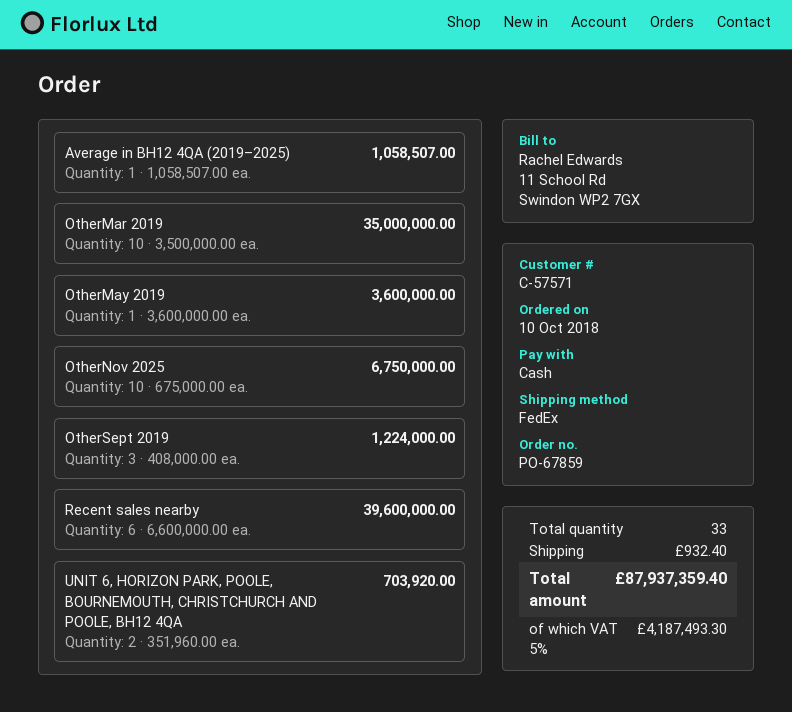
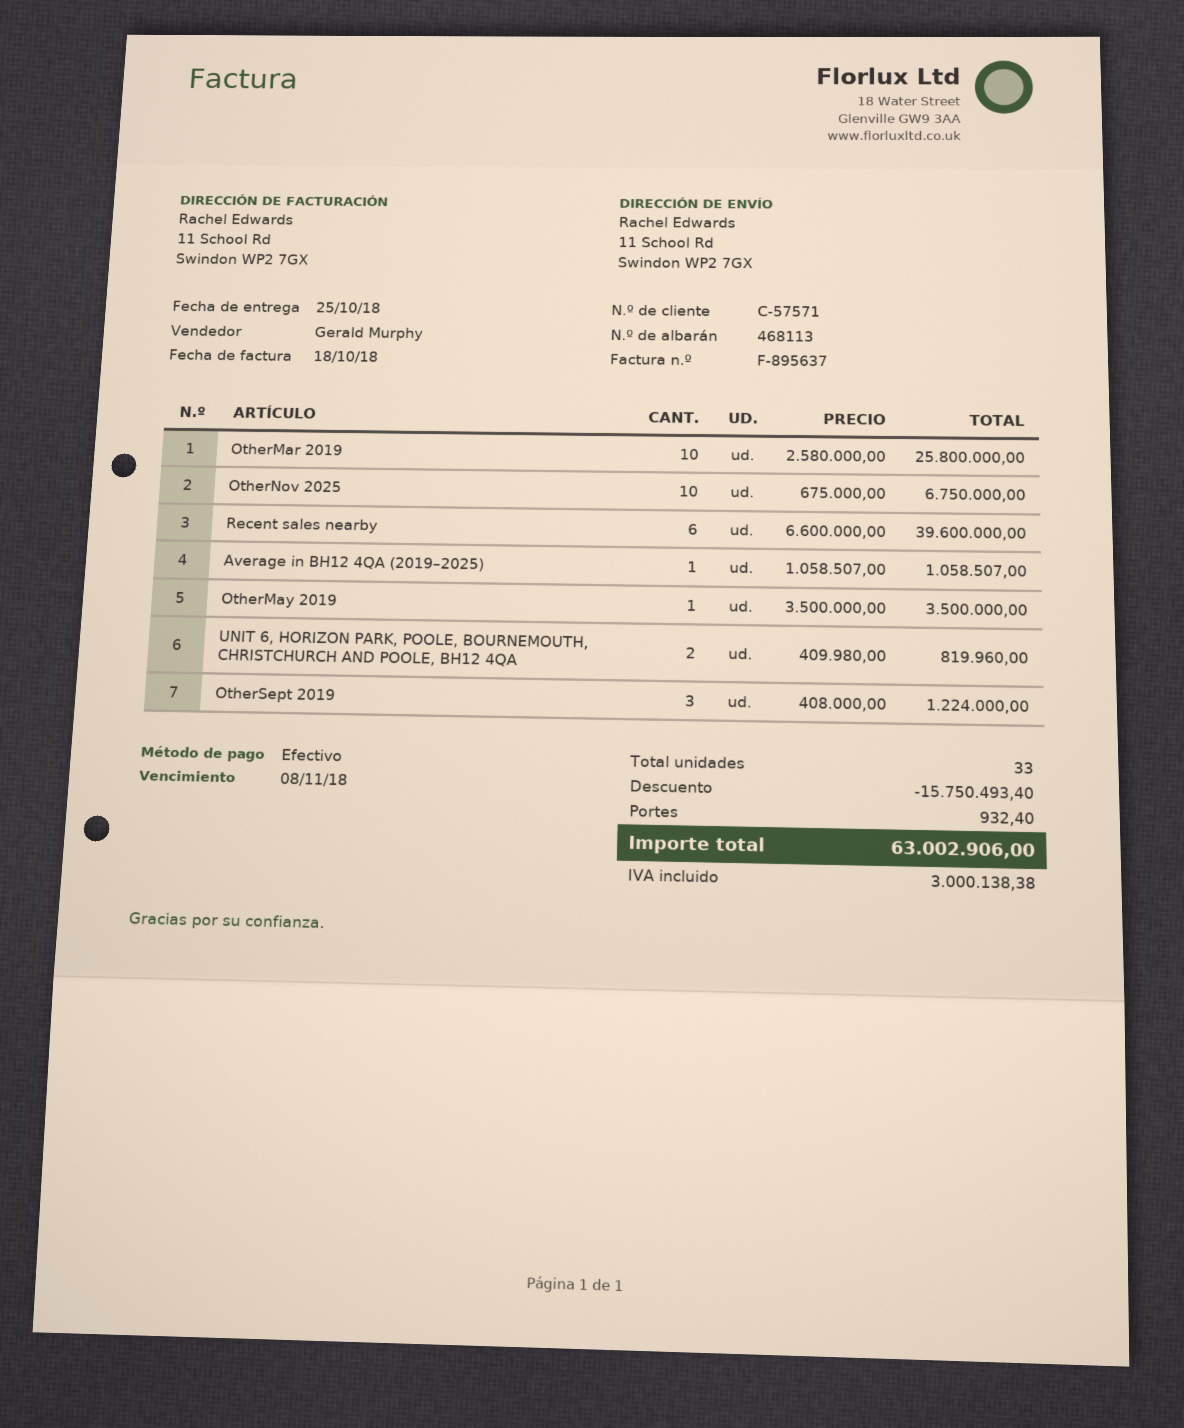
OtherMar 2019: 10 x 3500000.00 = 35000000.00 -> 10 x 2580000.00 = 25800000.00
OtherMay 2019: 1 x 3600000.00 = 3600000.00 -> 1 x 3500000.00 = 3500000.00
UNIT 6, HORIZON PARK, POOLE, BOURNEMOUTH, CHRISTCHURCH AND POOLE, BH12 4QA: 2 x 351960.00 = 703920.00 -> 2 x 409980.00 = 819960.00
discount: none -> 15750493.40
tax: 4187493.30 -> 3000138.38
total: 87937359.40 -> 63002906.00

